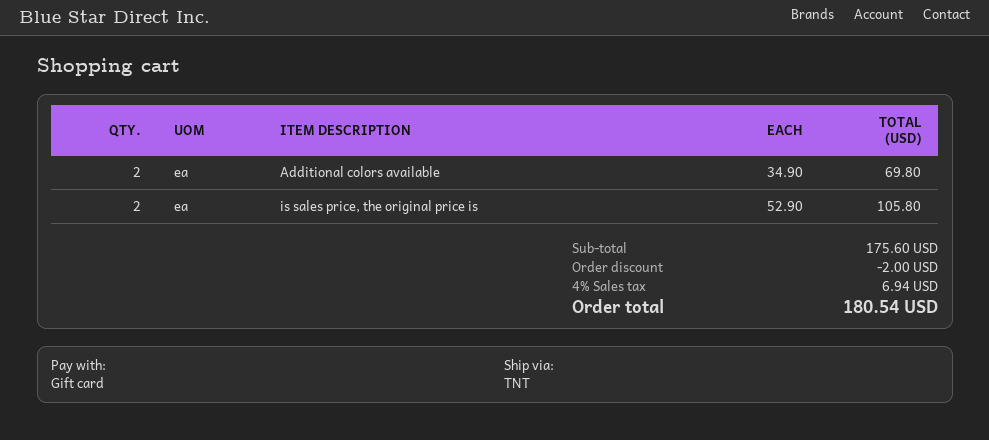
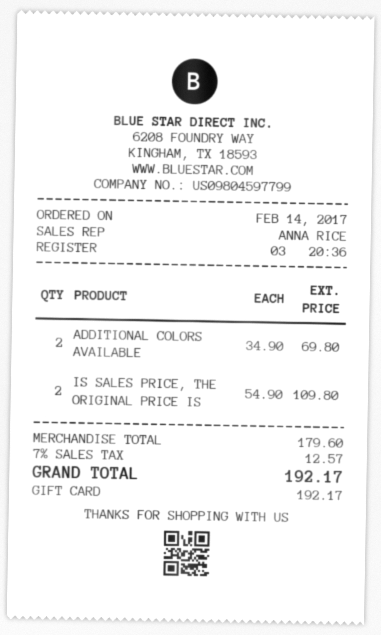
is sales price, the original price is: 2 x 52.90 = 105.80 -> 2 x 54.90 = 109.80
subtotal: 175.60 -> 179.60
discount: 2.00 -> none
tax: 4% = 6.94 -> 7% = 12.57
total: 180.54 -> 192.17

